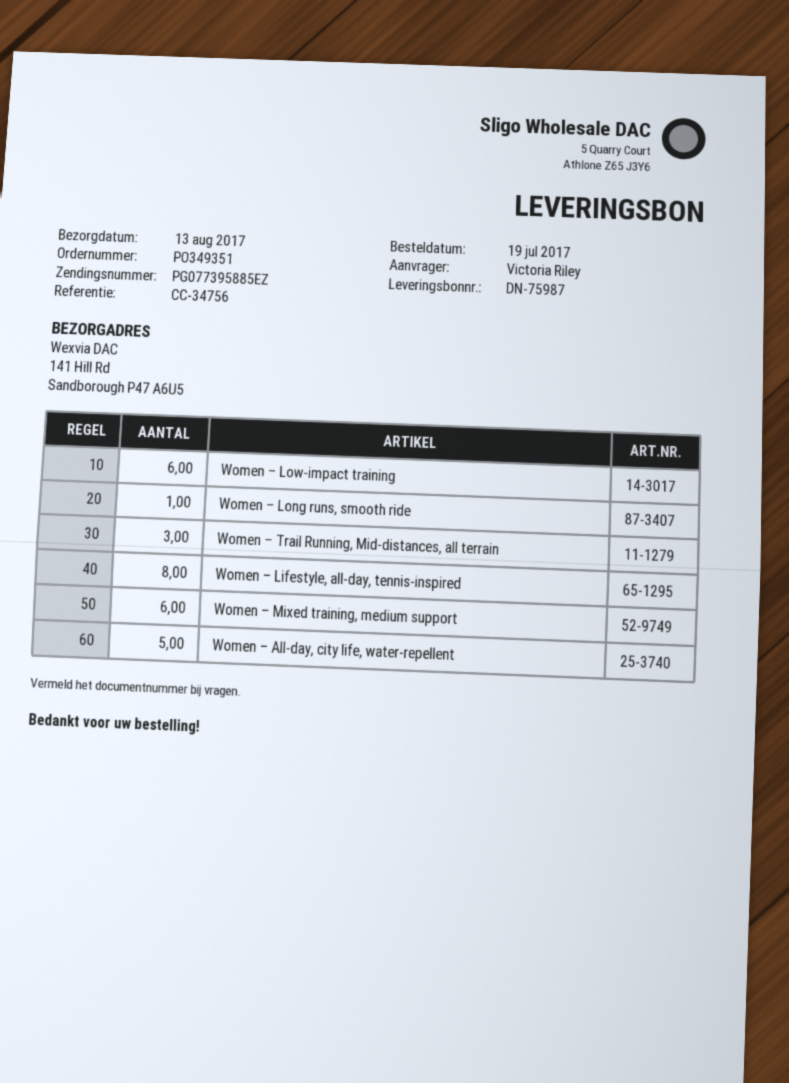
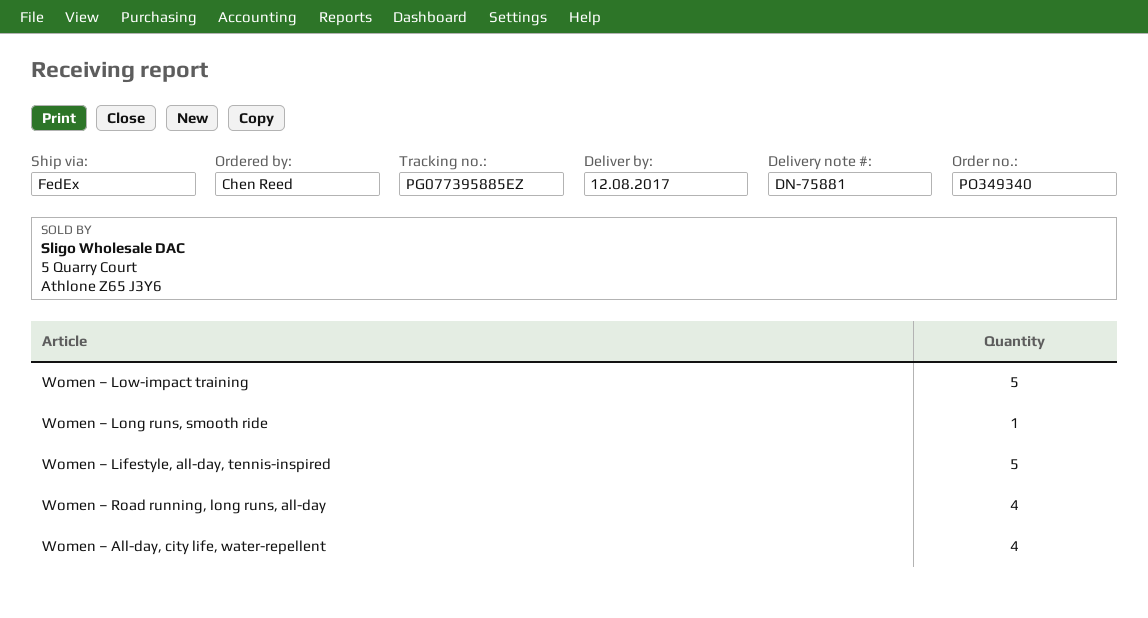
order number: PO349351 -> PO349340
delivery note number: DN-75987 -> DN-75881
delivery date: 2017-08-13 -> 2017-08-12
ordered by: Victoria Riley -> Chen Reed
Women – Low-impact training: 6 -> 5
Women – Trail Running, Mid-distances, all terrain: 3 -> none
Women – Lifestyle, all-day, tennis-inspired: 8 -> 5
Women – Mixed training, medium support: 6 -> none
Women – All-day, city life, water-repellent: 5 -> 4
Women – Road running, long runs, all-day: none -> 4

